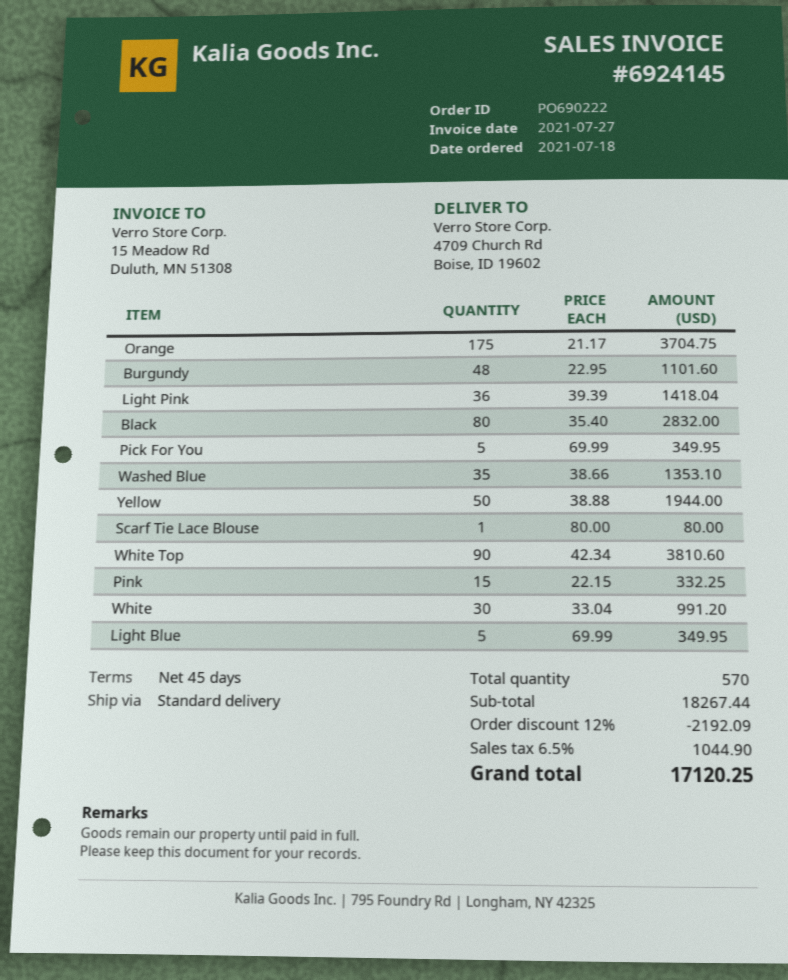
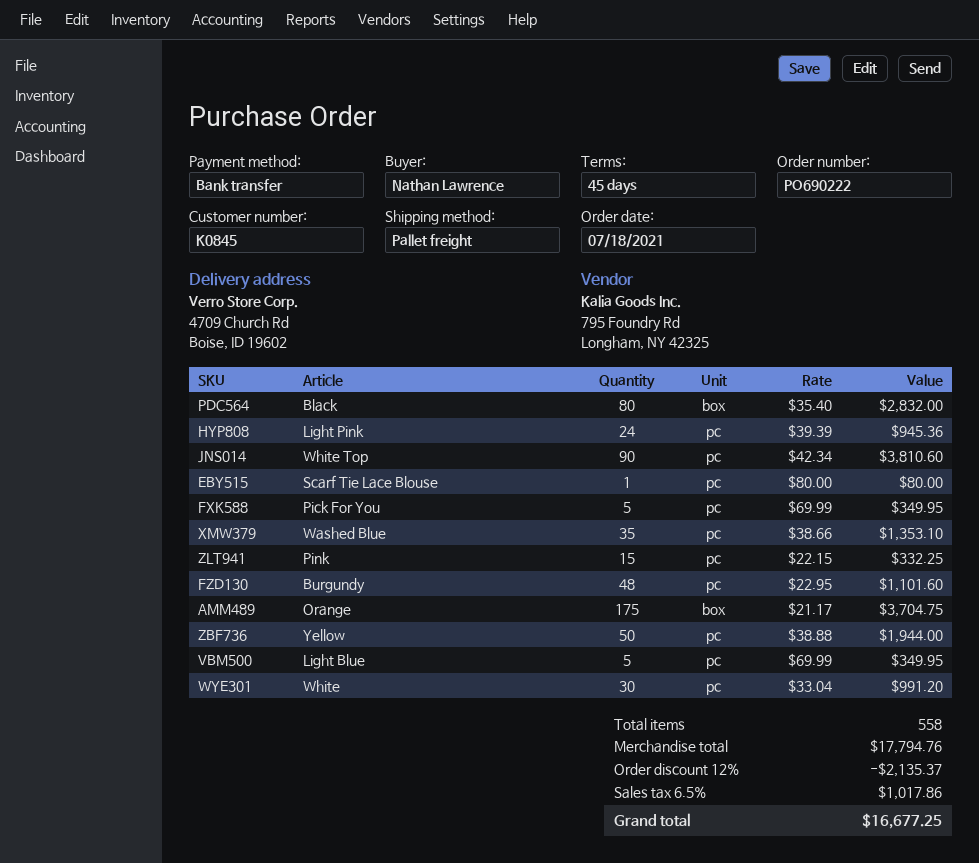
shipping method: standard -> pallet freight
Light Pink: 36 x 39.39 = 1418.04 -> 24 x 39.39 = 945.36
total quantity: 570 -> 558
subtotal: 18267.44 -> 17794.76
discount: 12% = 2192.09 -> 12% = 2135.37
tax: 6.5% = 1044.90 -> 6.5% = 1017.86
total: 17120.25 -> 16677.25

